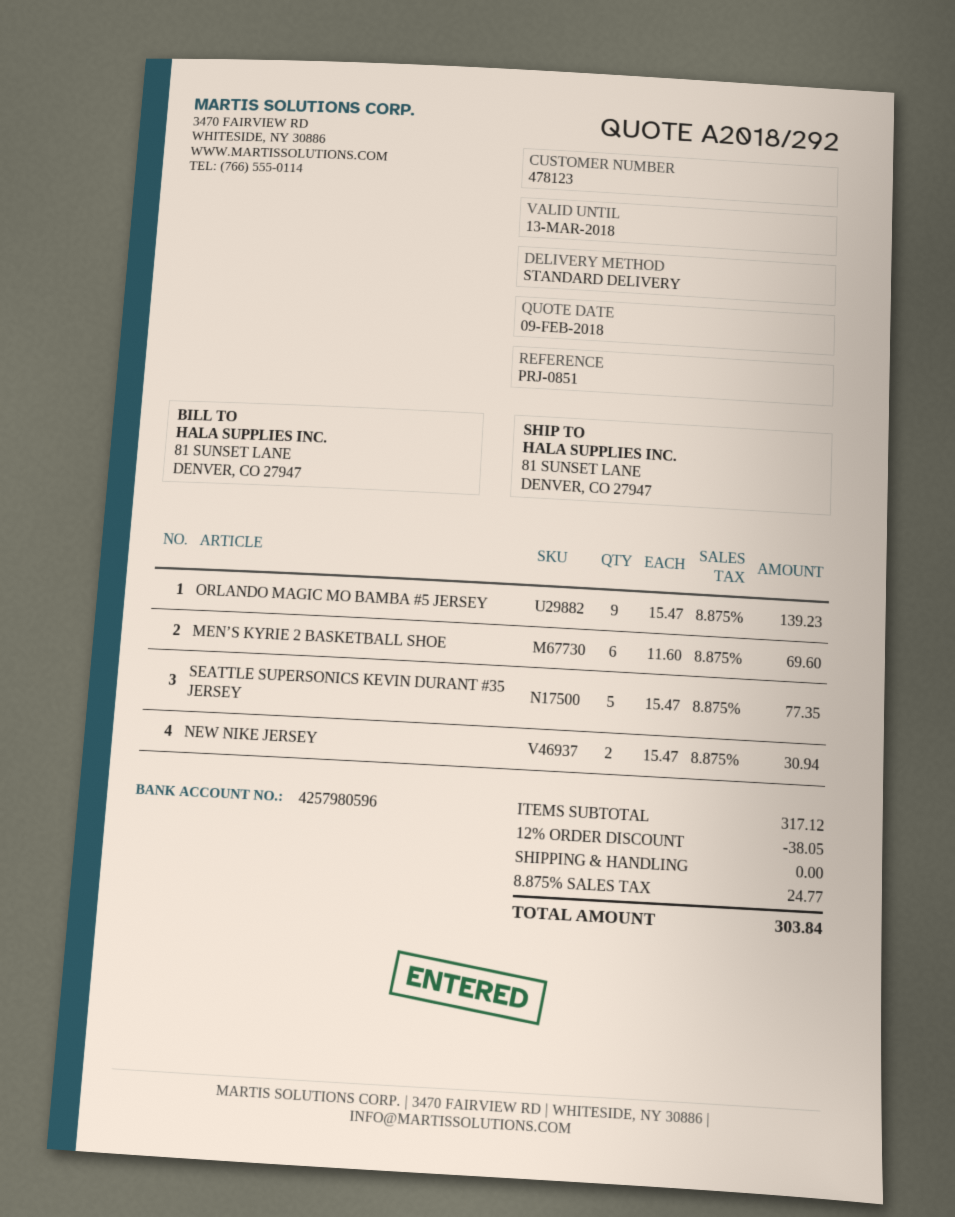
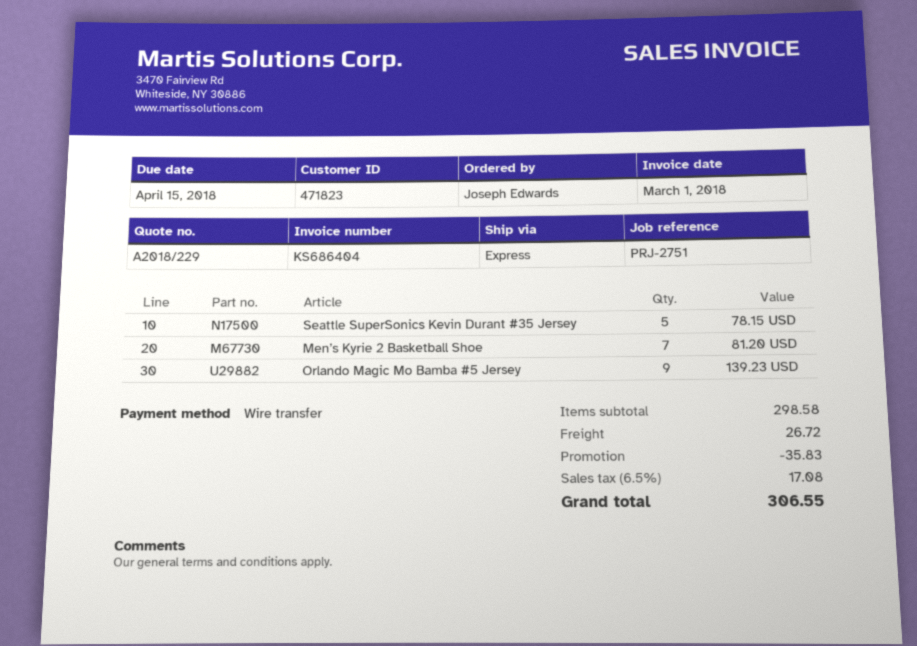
quote number: A2018/292 -> A2018/229
customer number: 478123 -> 471823
reference: PRJ-0851 -> PRJ-2751
shipping method: standard -> express
MEN’S KYRIE 2 BASKETBALL SHOE: 6 for 69.60 -> 7 for 81.20
SEATTLE SUPERSONICS KEVIN DURANT #35 JERSEY: 5 for 77.35 -> 5 for 78.15
NEW NIKE JERSEY: 2 for 30.94 -> none
subtotal: 317.12 -> 298.58
discount: 38.05 -> 35.83
shipping: 0.00 -> 26.72
tax: 8.875% = 24.77 -> 6.5% = 17.08
total: 303.84 -> 306.55

